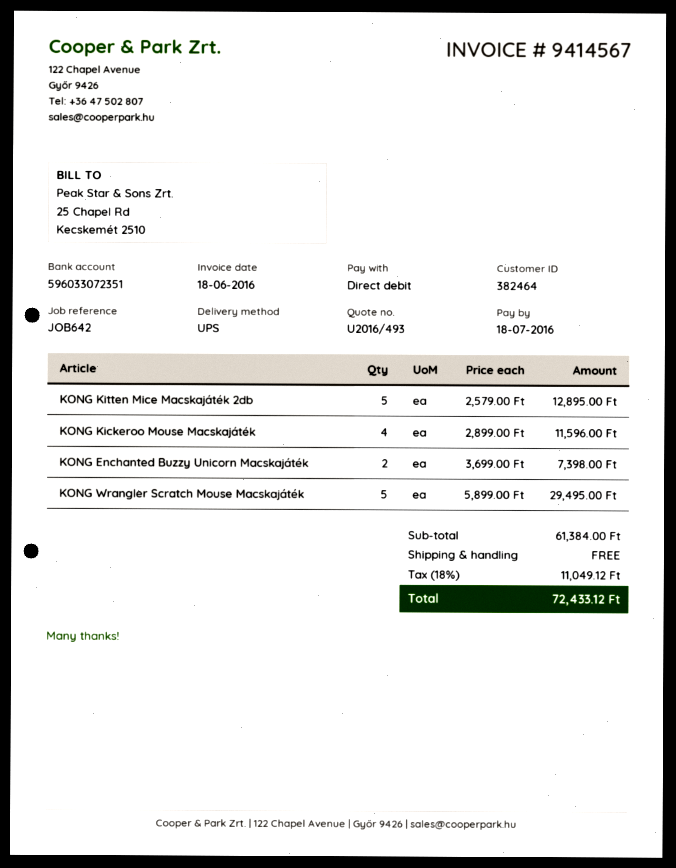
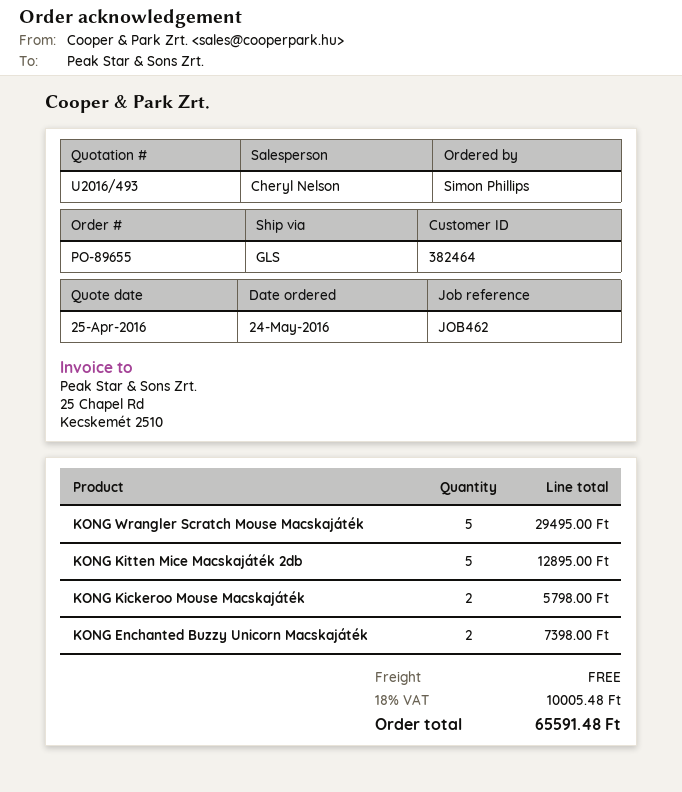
reference: JOB642 -> JOB462
shipping method: UPS -> GLS
KONG Kickeroo Mouse Macskajáték: 4 for 11596.00 -> 2 for 5798.00
tax: 18% = 11049.12 -> 18% = 10005.48
total: 72433.12 -> 65591.48

